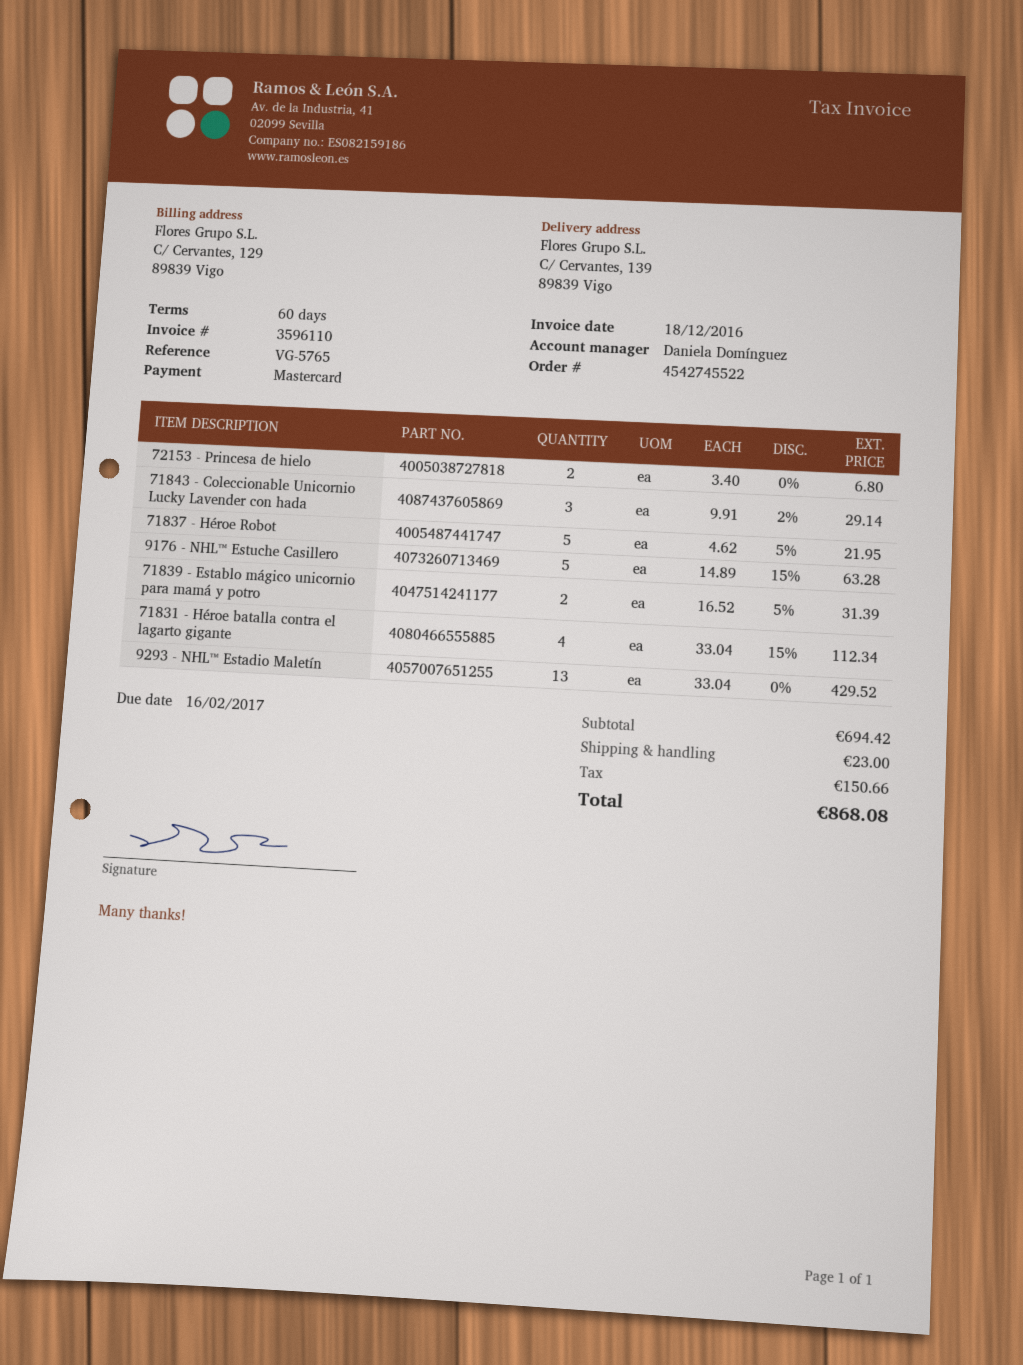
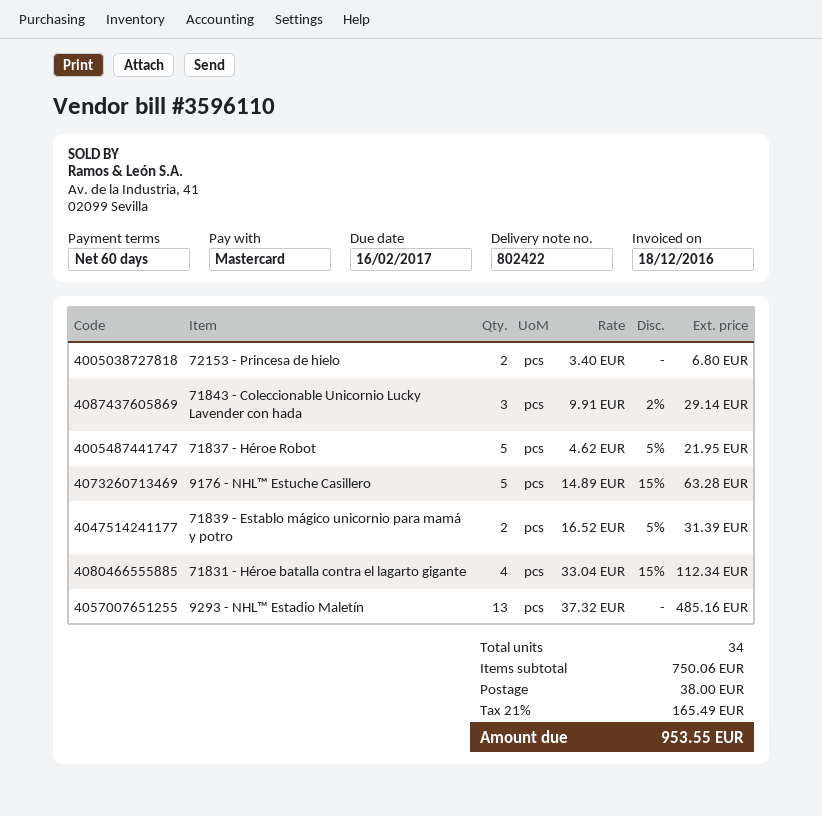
9293 - NHL™ Estadio Maletín: 13 x 33.04 = 429.52 -> 13 x 37.32 = 485.16
subtotal: 694.42 -> 750.06
shipping: 23.00 -> 38.00
tax: 150.66 -> 165.49
total: 868.08 -> 953.55

